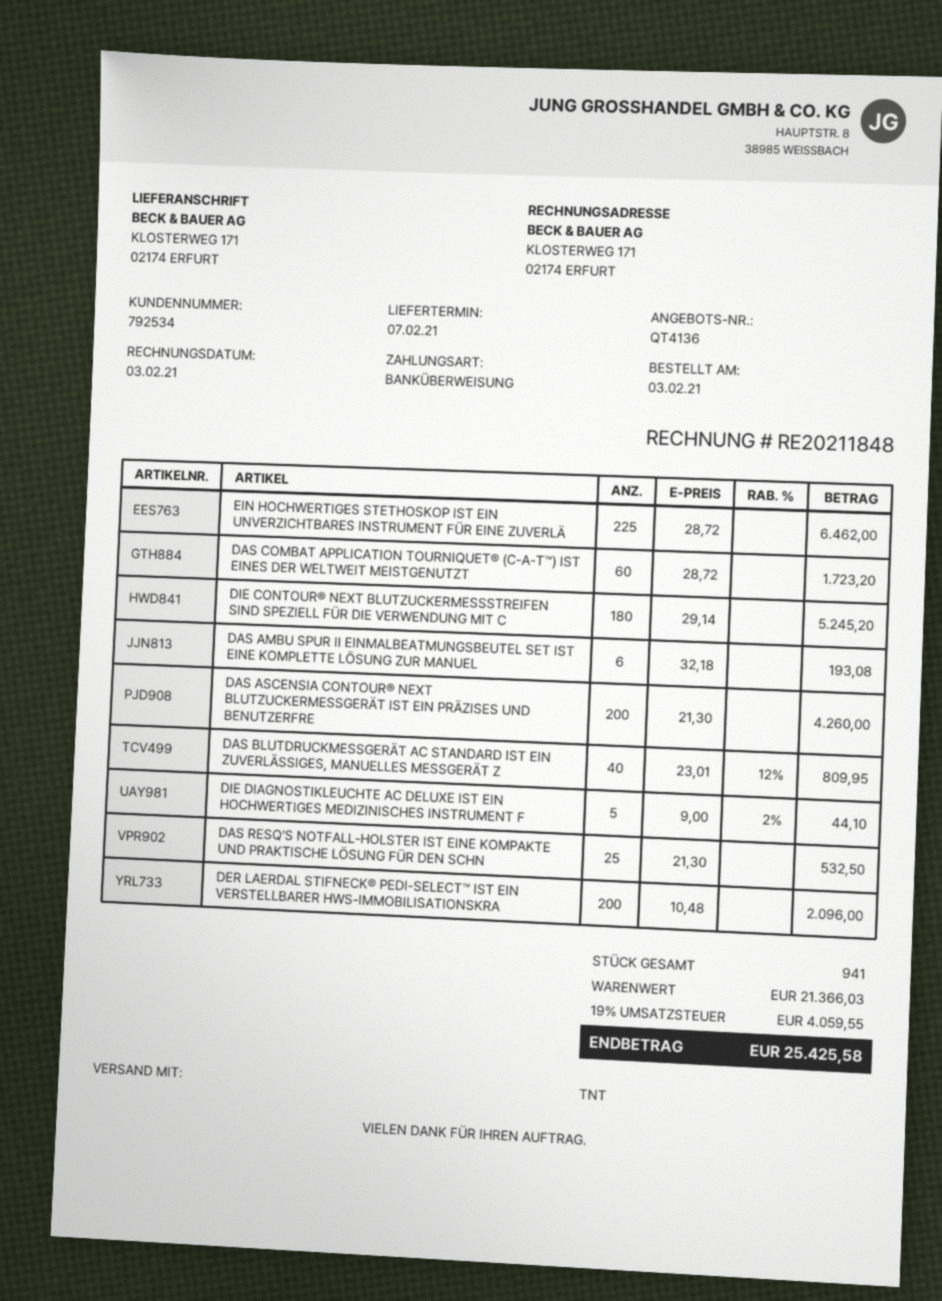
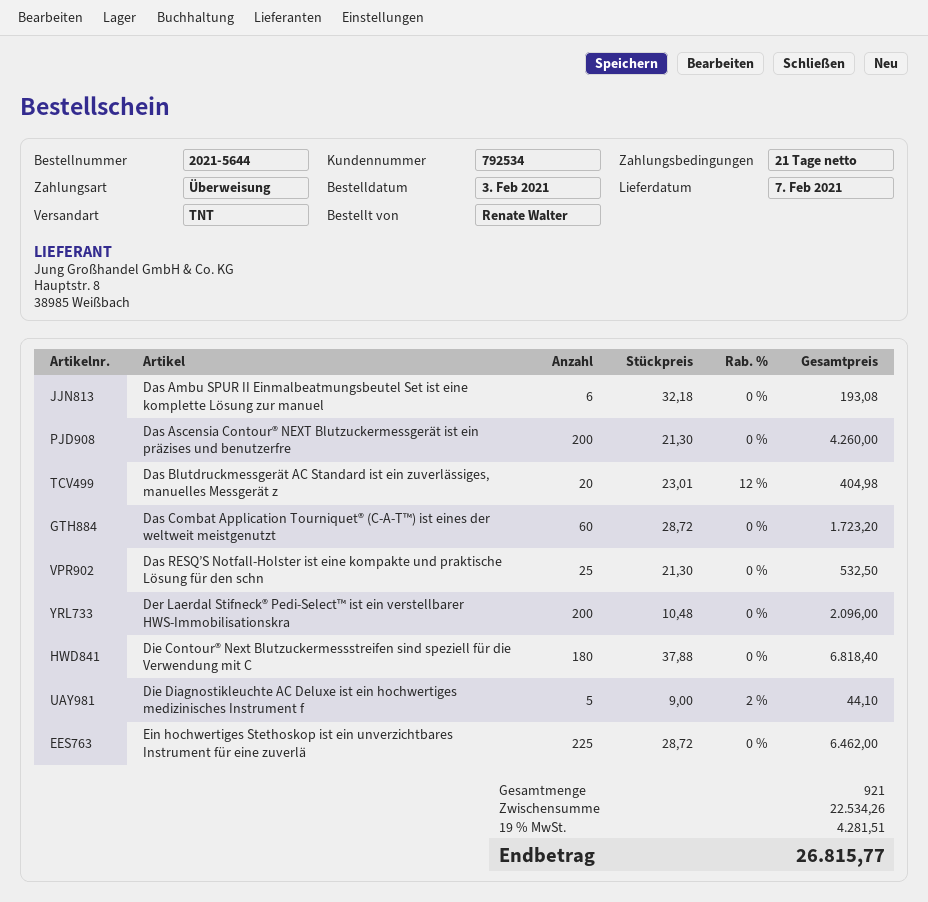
DIE CONTOUR® NEXT BLUTZUCKERMESSSTREIFEN SIND SPEZIELL FÜR DIE VERWENDUNG MIT C: 180 x 29.14 = 5245.20 -> 180 x 37.88 = 6818.40
DAS BLUTDRUCKMESSGERÄT AC STANDARD IST EIN ZUVERLÄSSIGES, MANUELLES MESSGERÄT Z: 40 x 23.01 - 12% = 809.95 -> 20 x 23.01 - 12% = 404.98
total quantity: 941 -> 921
subtotal: 21366.03 -> 22534.26
tax: 19% = 4059.55 -> 19% = 4281.51
total: 25425.58 -> 26815.77

